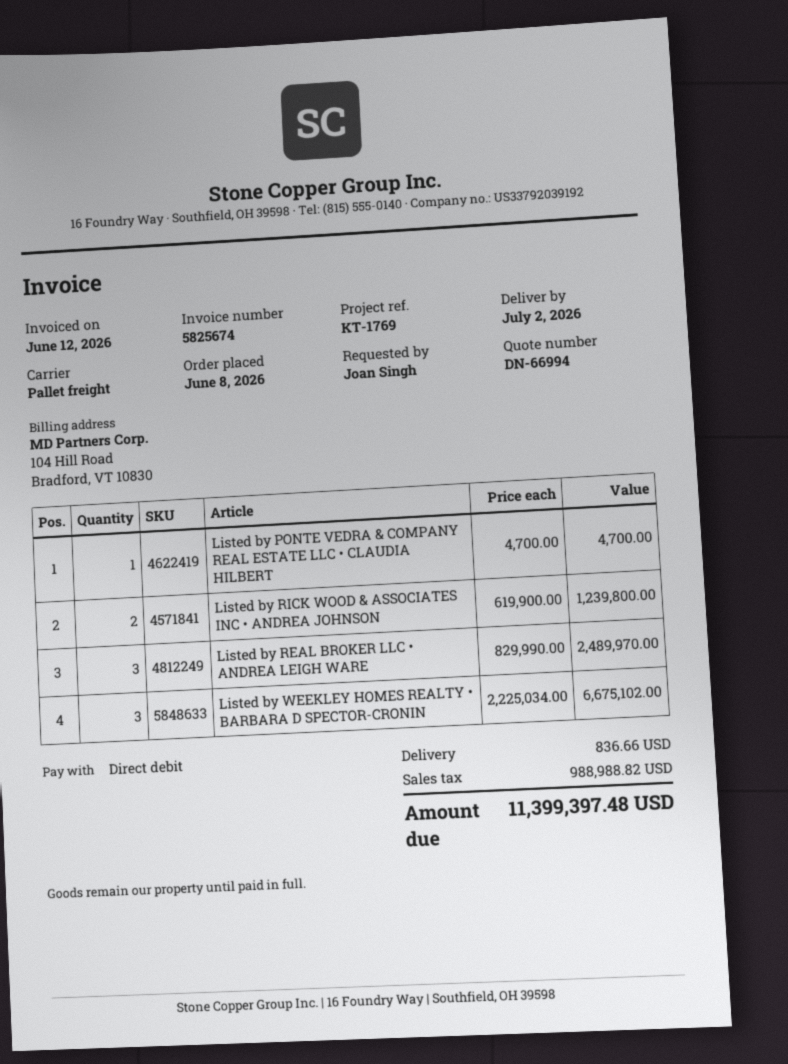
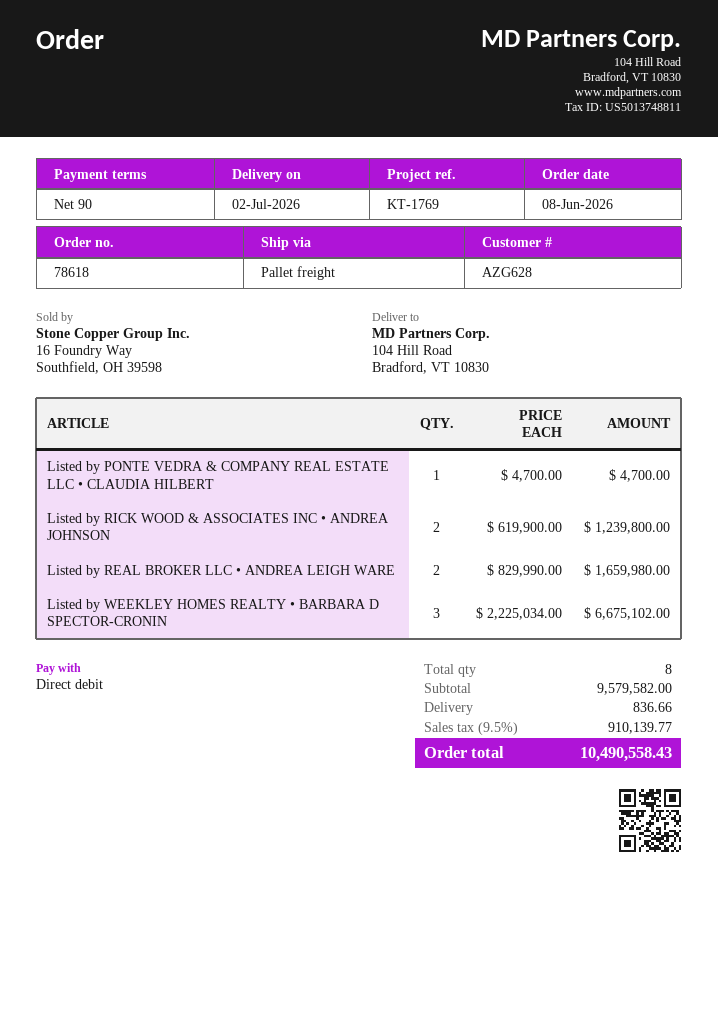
Listed by REAL BROKER LLC • ANDREA LEIGH WARE: 3 x 829990.00 = 2489970.00 -> 2 x 829990.00 = 1659980.00
tax: 988988.82 -> 910139.77
total: 11399397.48 -> 10490558.43

